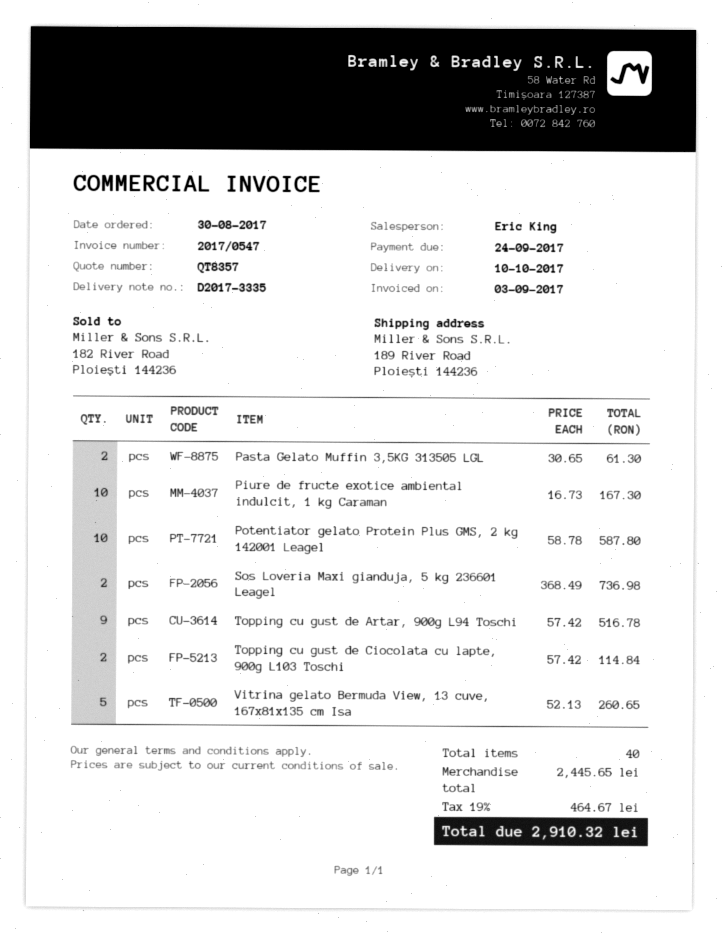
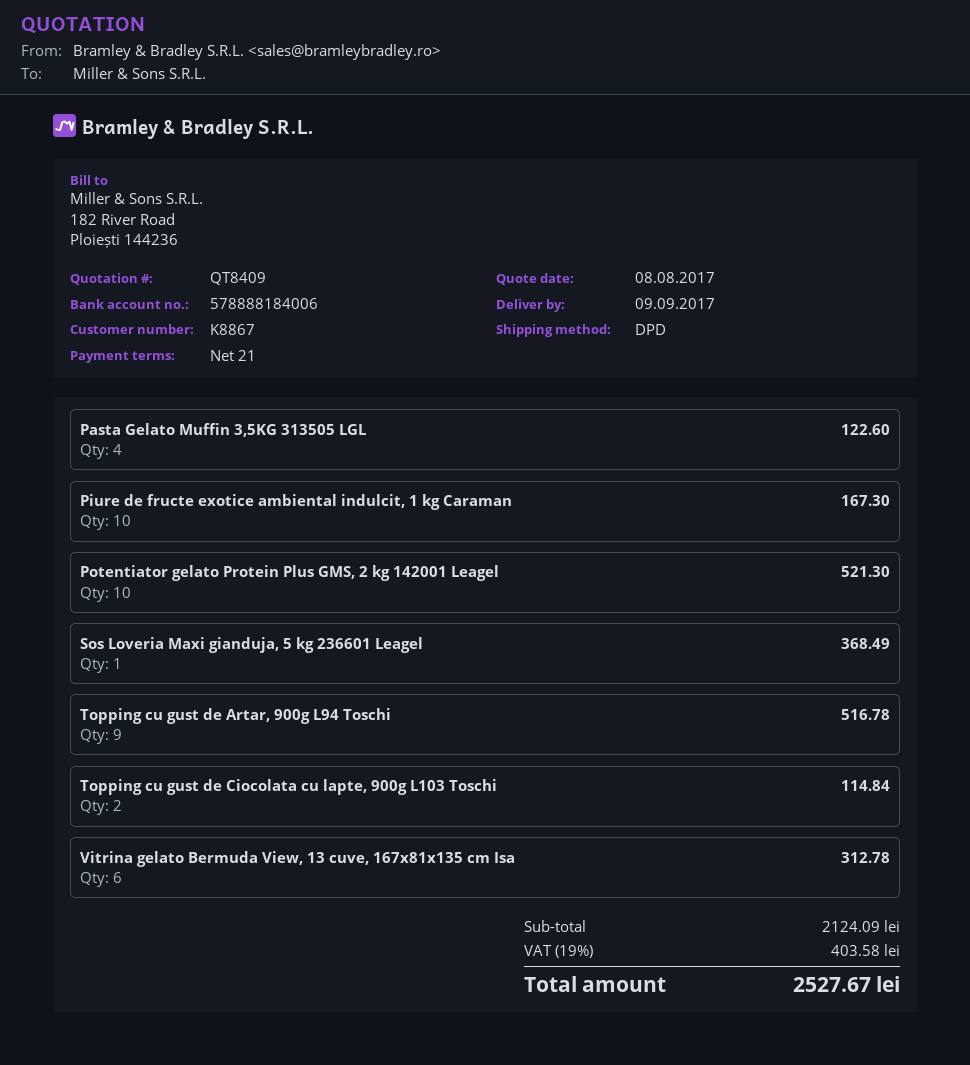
quote number: QT8357 -> QT8409
delivery date: 2017-10-10 -> 2017-09-09
Pasta Gelato Muffin 3,5KG 313505 LGL: 2 for 61.30 -> 4 for 122.60
Potentiator gelato Protein Plus GMS, 2 kg 142001 Leagel: 10 for 587.80 -> 10 for 521.30
Sos Loveria Maxi gianduja, 5 kg 236601 Leagel: 2 for 736.98 -> 1 for 368.49
Vitrina gelato Bermuda View, 13 cuve, 167x81x135 cm Isa: 5 for 260.65 -> 6 for 312.78
subtotal: 2445.65 -> 2124.09
tax: 19% = 464.67 -> 19% = 403.58
total: 2910.32 -> 2527.67

